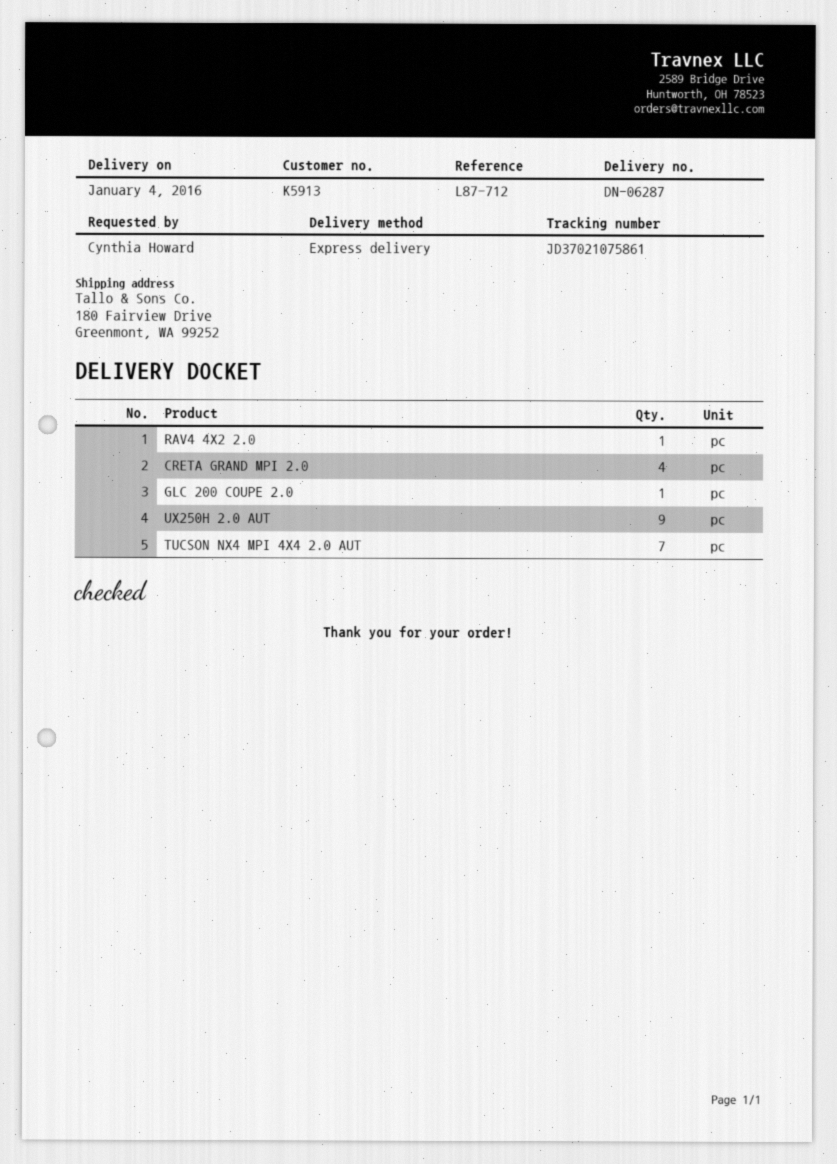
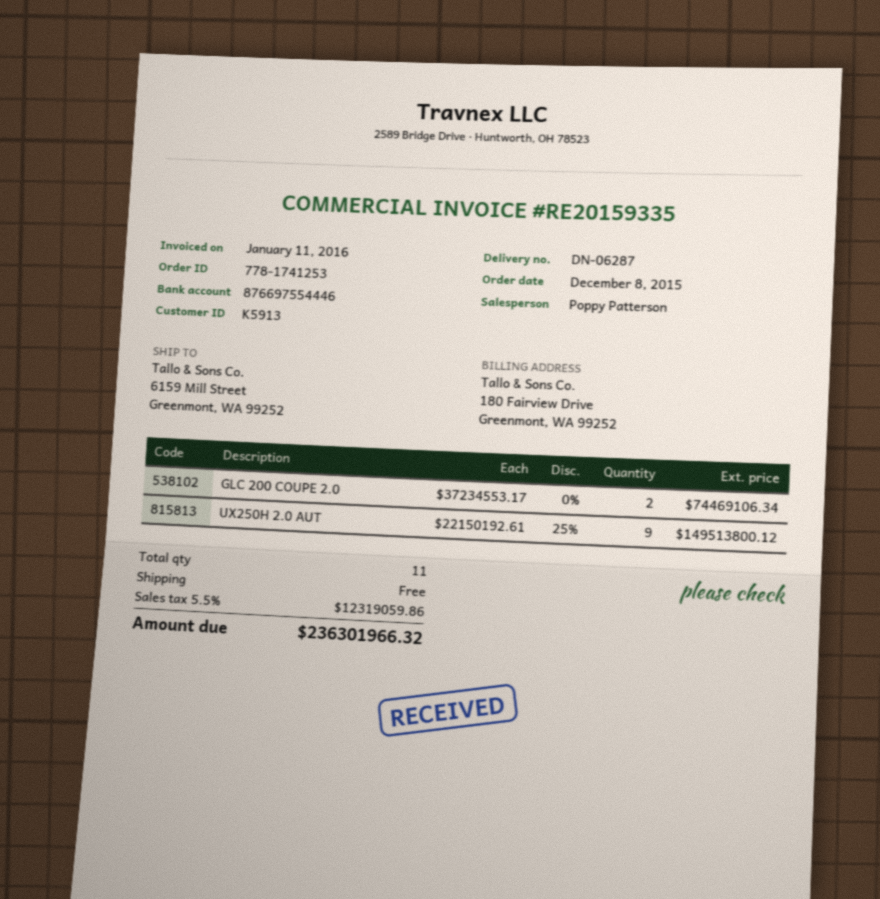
ship to: 180 Fairview Drive, Greenmont, WA 99252 -> 6159 Mill Street, Greenmont, WA 99252
RAV4 4X2 2.0: 1 -> none
CRETA GRAND MPI 2.0: 4 -> none
GLC 200 COUPE 2.0: 1 -> 2
TUCSON NX4 MPI 4X4 2.0 AUT: 7 -> none

